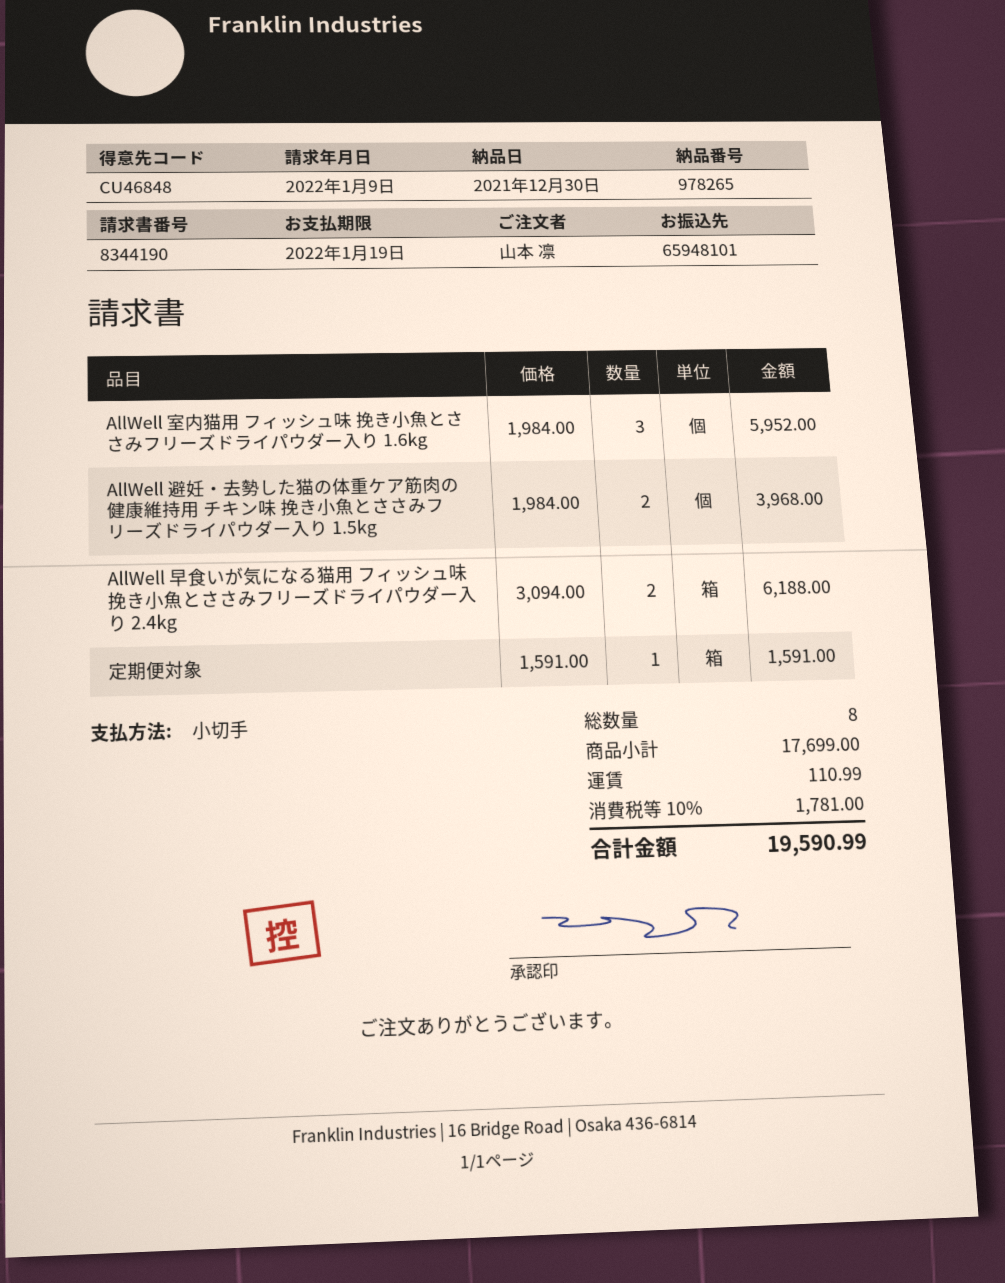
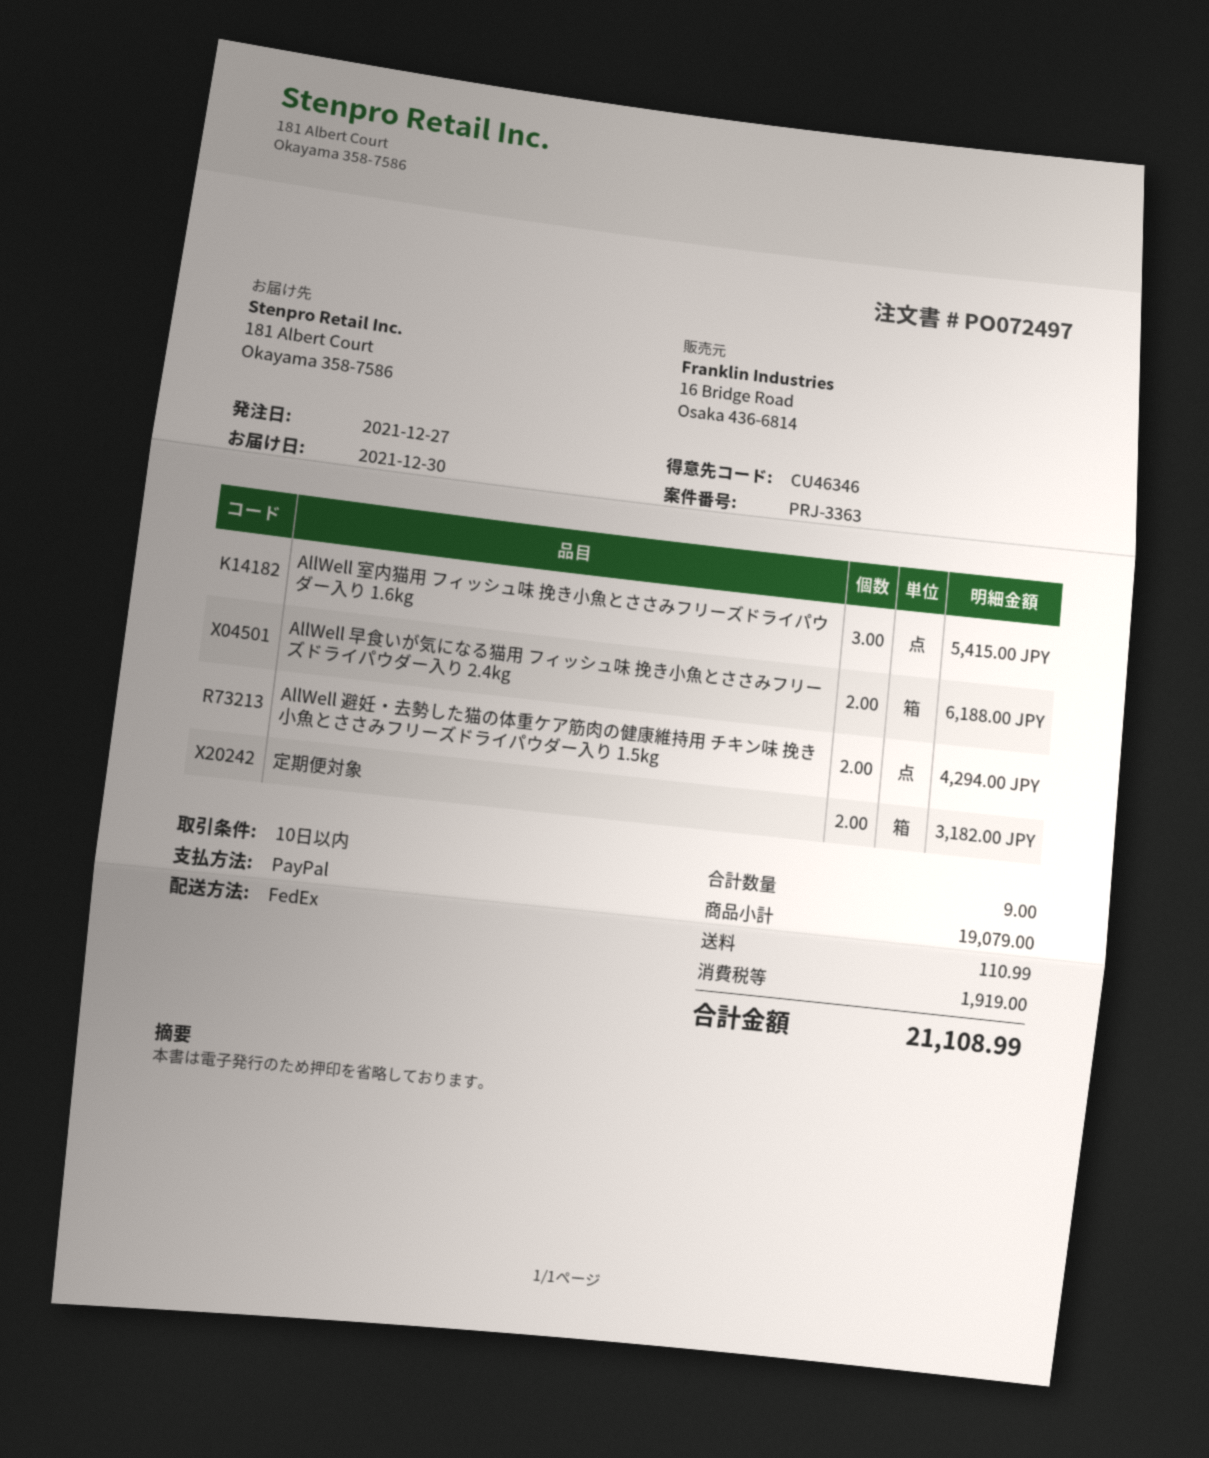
customer number: CU46848 -> CU46346
payment method: cheque -> PayPal
AllWell 室内猫用 フィッシュ味 挽き小魚とささみフリーズドライパウダー入り 1.6kg: 3 for 5952.00 -> 3 for 5415.00
AllWell 避妊・去勢した猫の体重ケア筋肉の健康維持用 チキン味 挽き小魚とささみフリーズドライパウダー入り 1.5kg: 2 for 3968.00 -> 2 for 4294.00
定期便対象: 1 for 1591.00 -> 2 for 3182.00
total quantity: 8 -> 9
subtotal: 17699.00 -> 19079.00
tax: 1781.00 -> 1919.00
total: 19590.99 -> 21108.99

